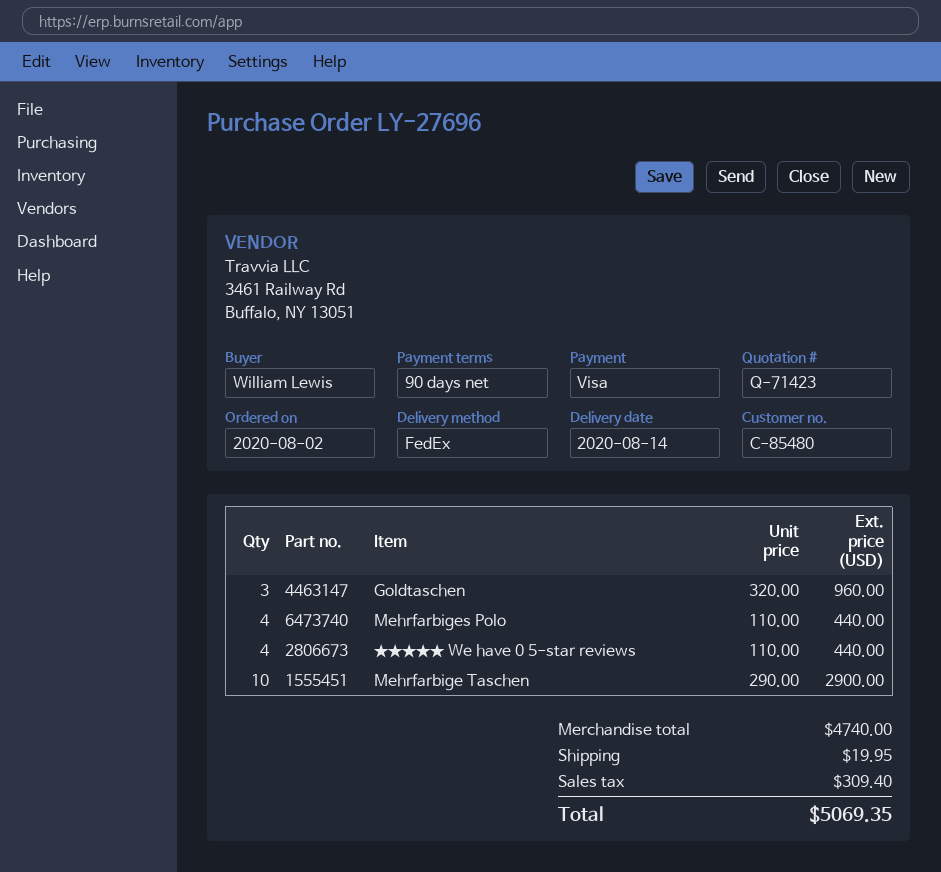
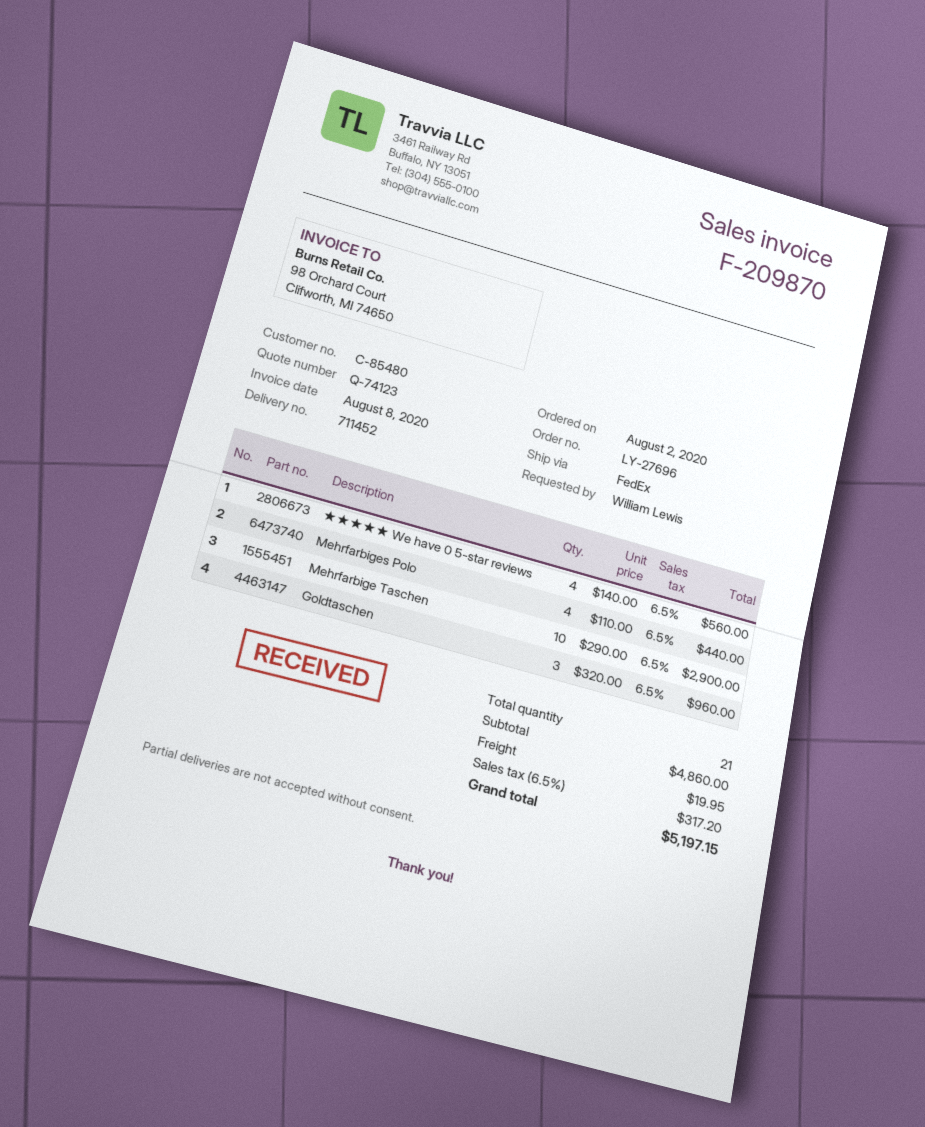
quote number: Q-71423 -> Q-74123
★★★★★ We have 0 5-star reviews: 4 x 110.00 = 440.00 -> 4 x 140.00 = 560.00
subtotal: 4740.00 -> 4860.00
tax: 309.40 -> 317.20
total: 5069.35 -> 5197.15

